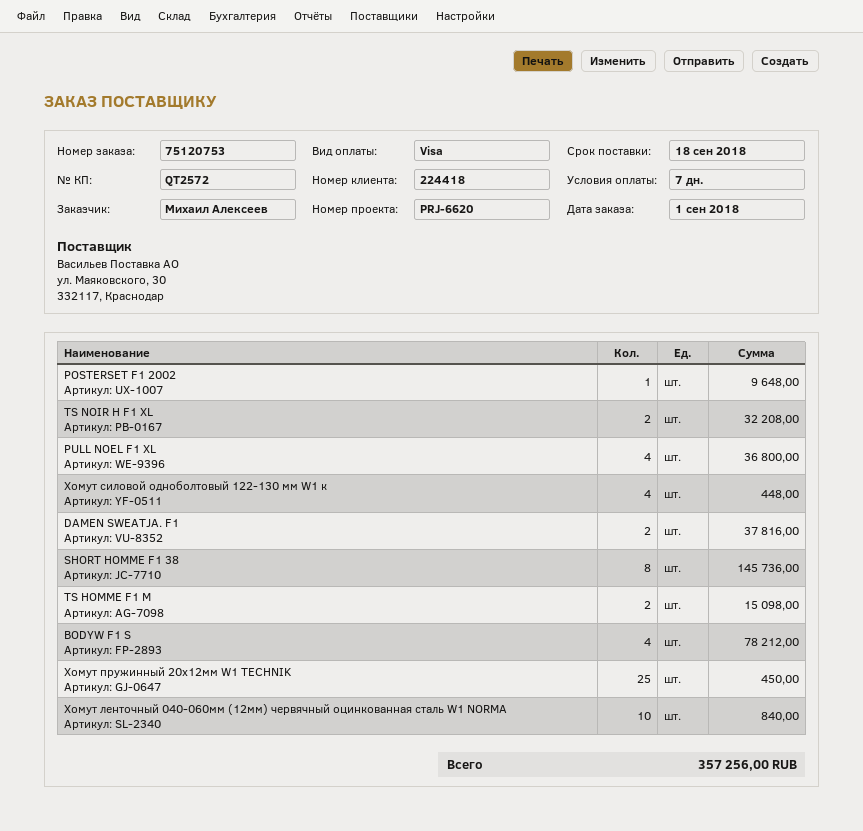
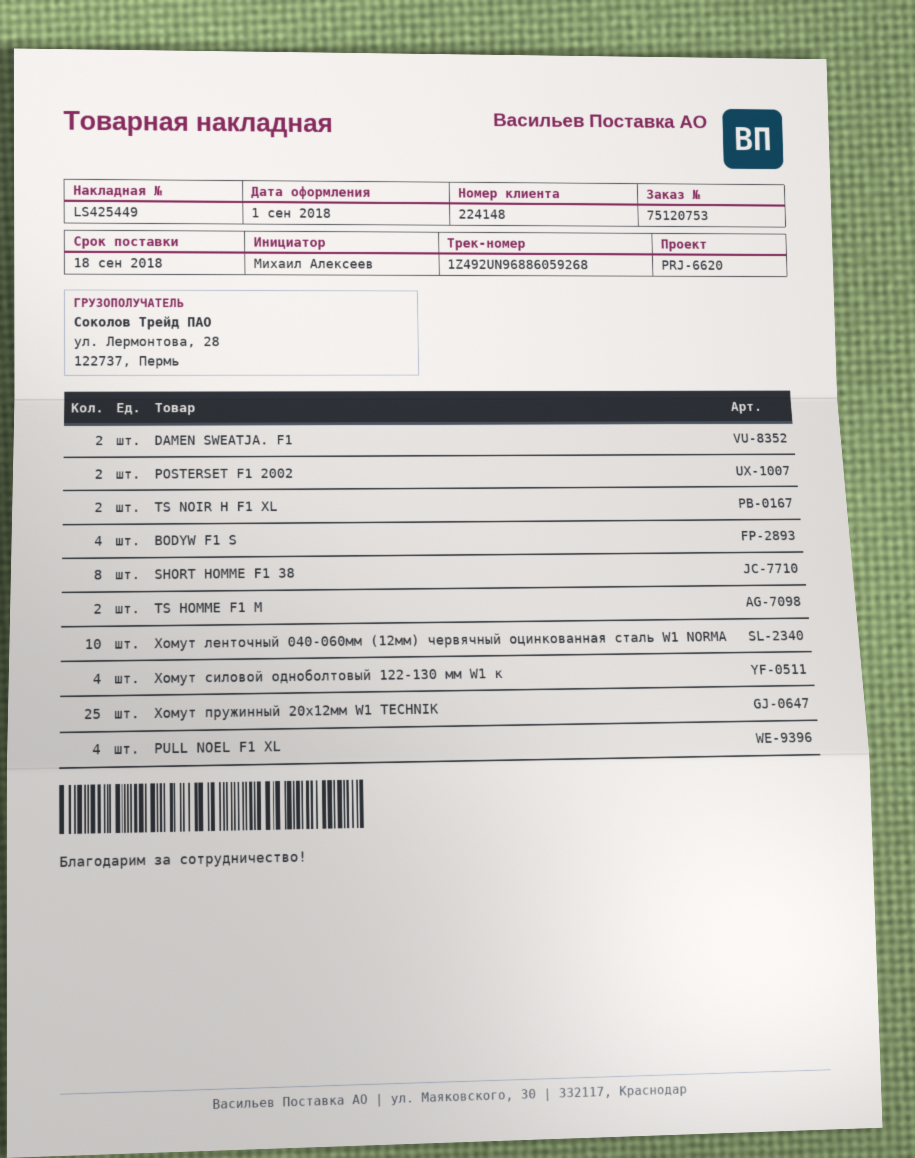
customer number: 224418 -> 224148
POSTERSET F1 2002: 1 -> 2

